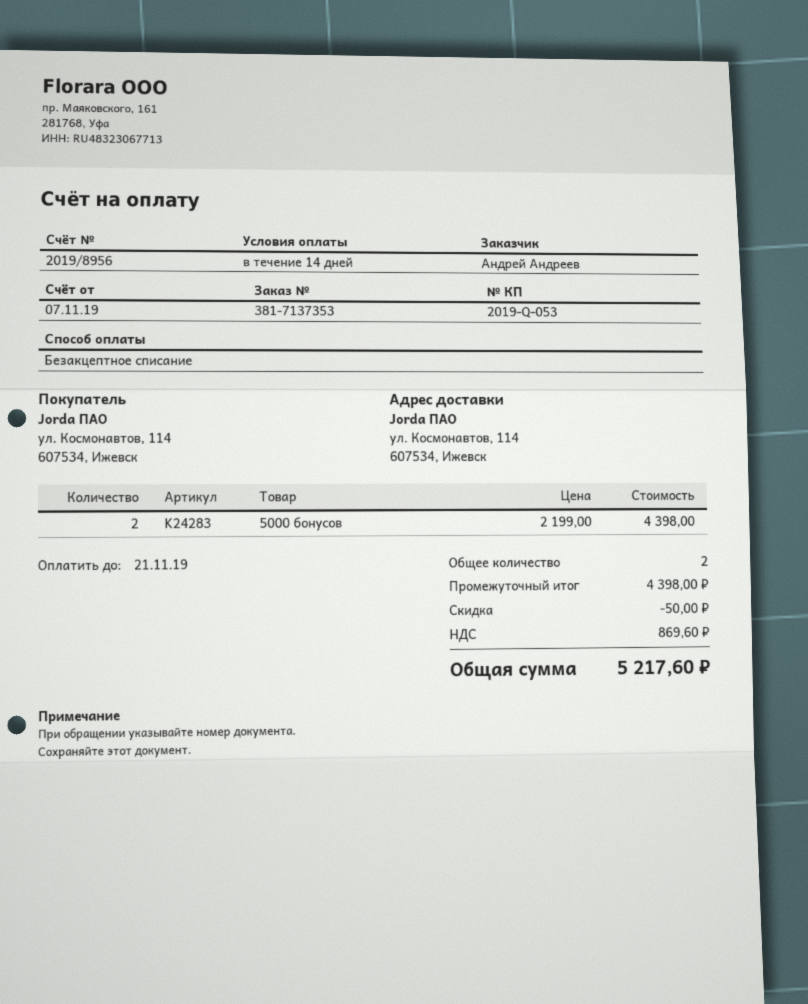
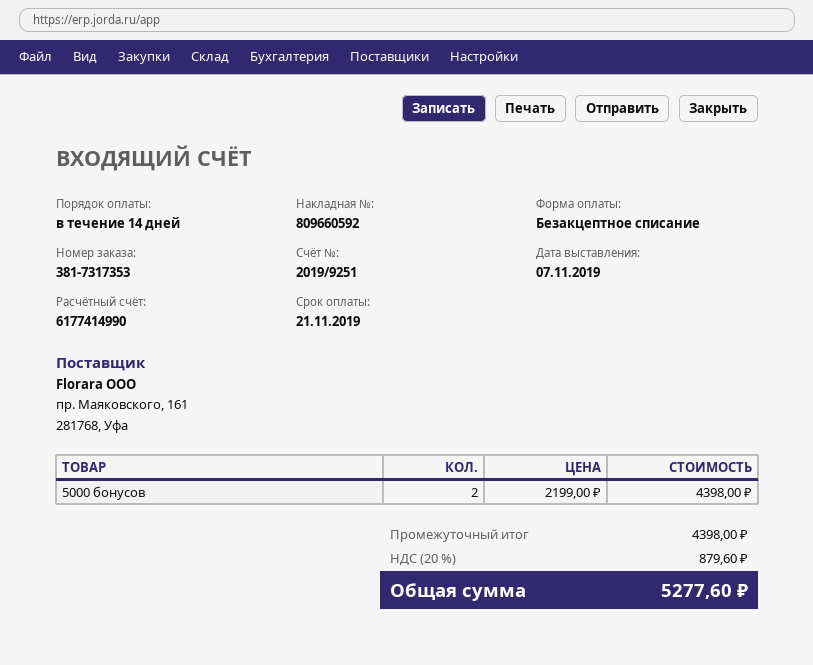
order number: 381-7137353 -> 381-7317353
invoice number: 2019/8956 -> 2019/9251
discount: 50.00 -> none
tax: 869.60 -> 879.60
total: 5217.60 -> 5277.60

